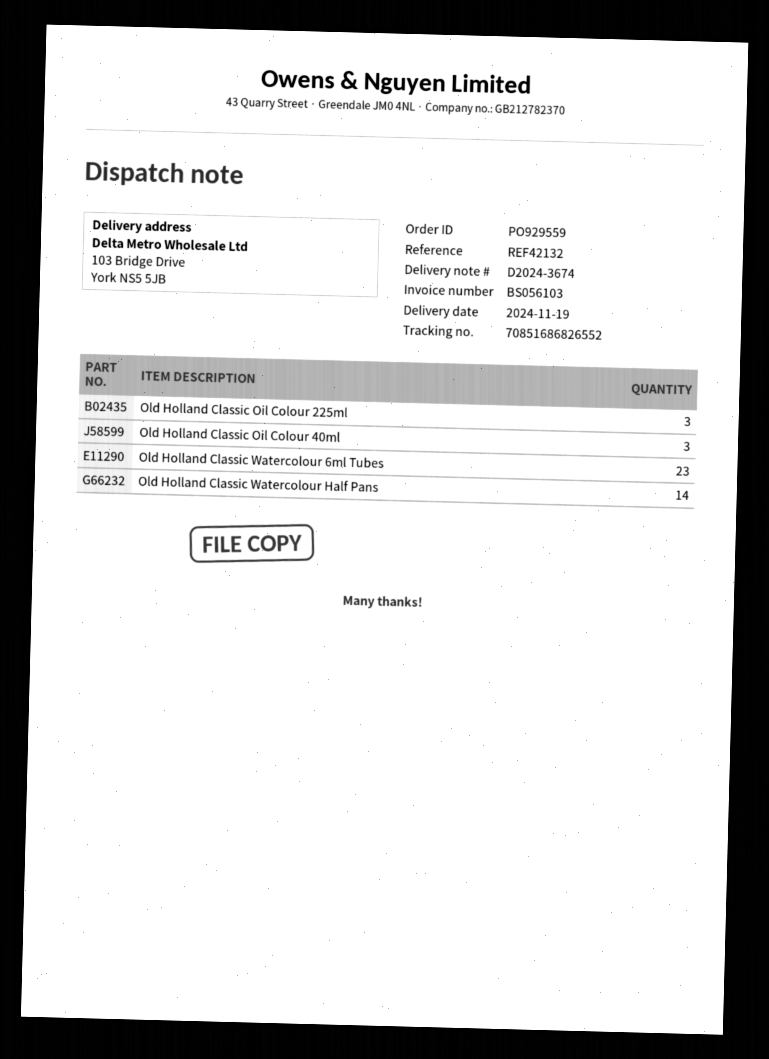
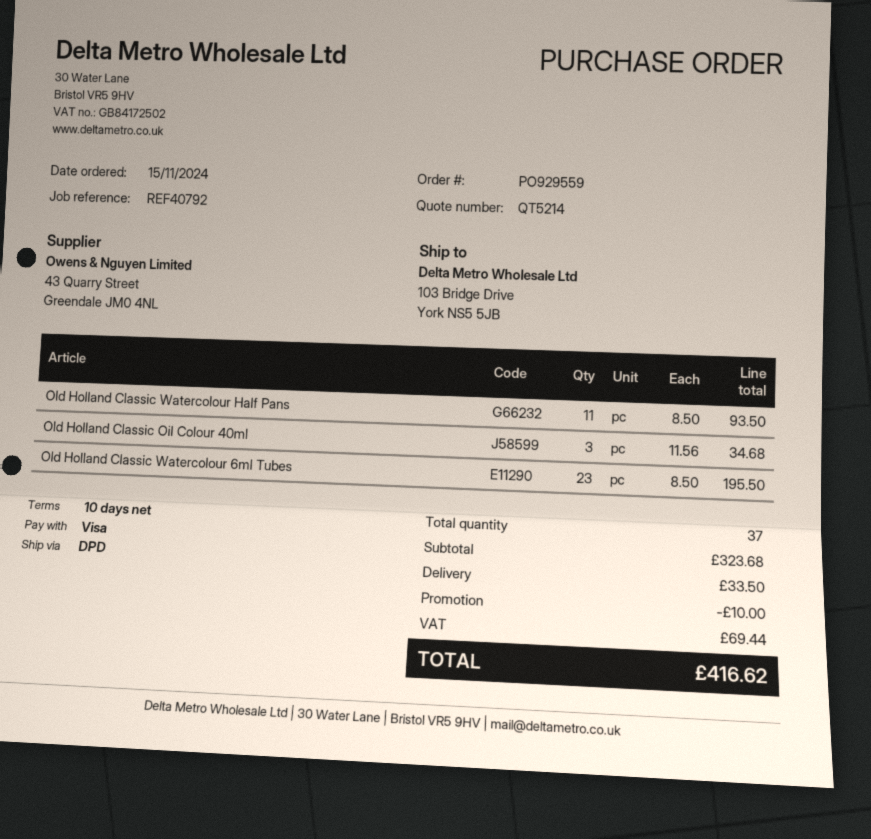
reference: REF42132 -> REF40792
Old Holland Classic Oil Colour 225ml: 3 -> none
Old Holland Classic Watercolour Half Pans: 14 -> 11

